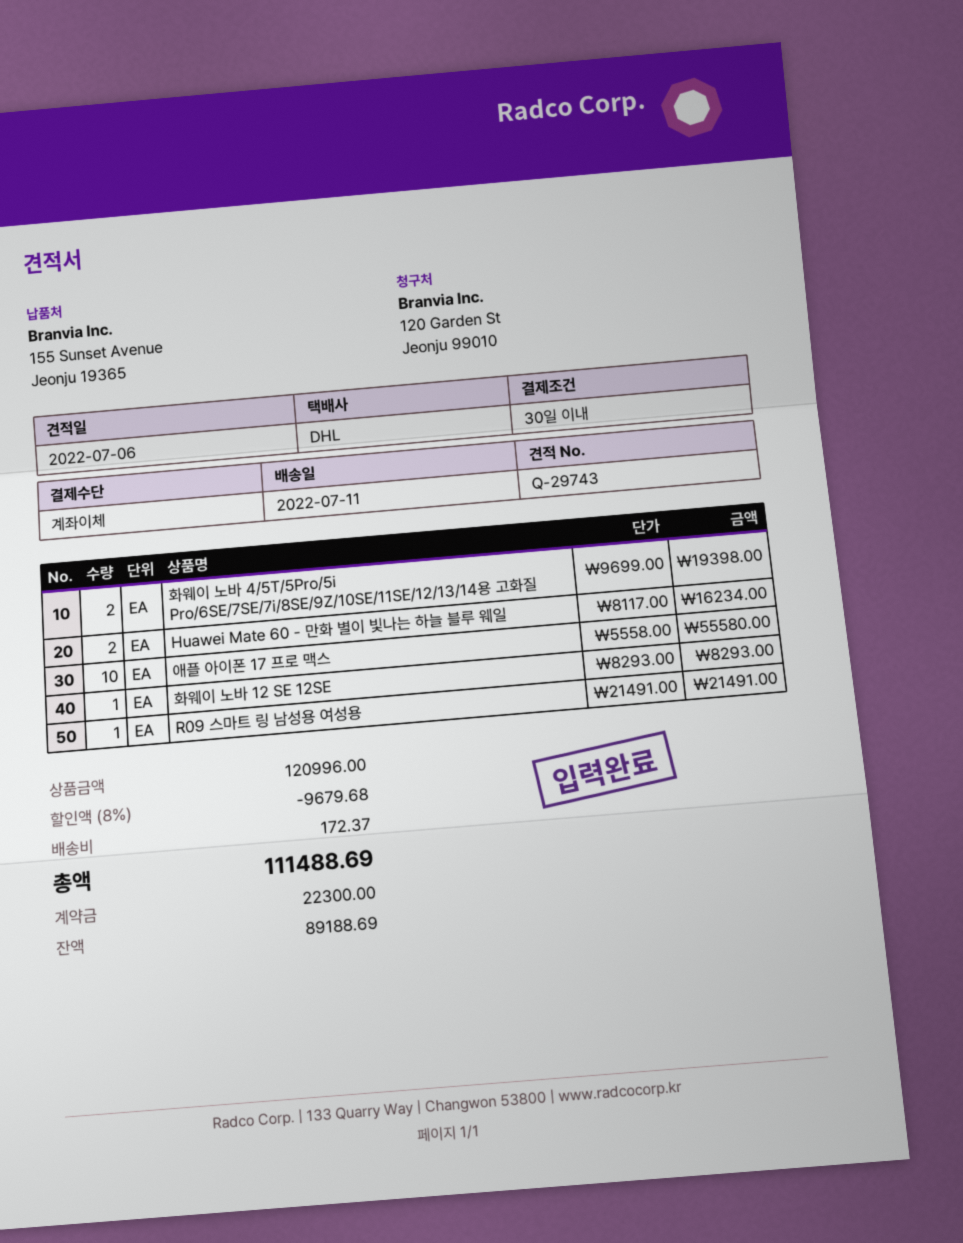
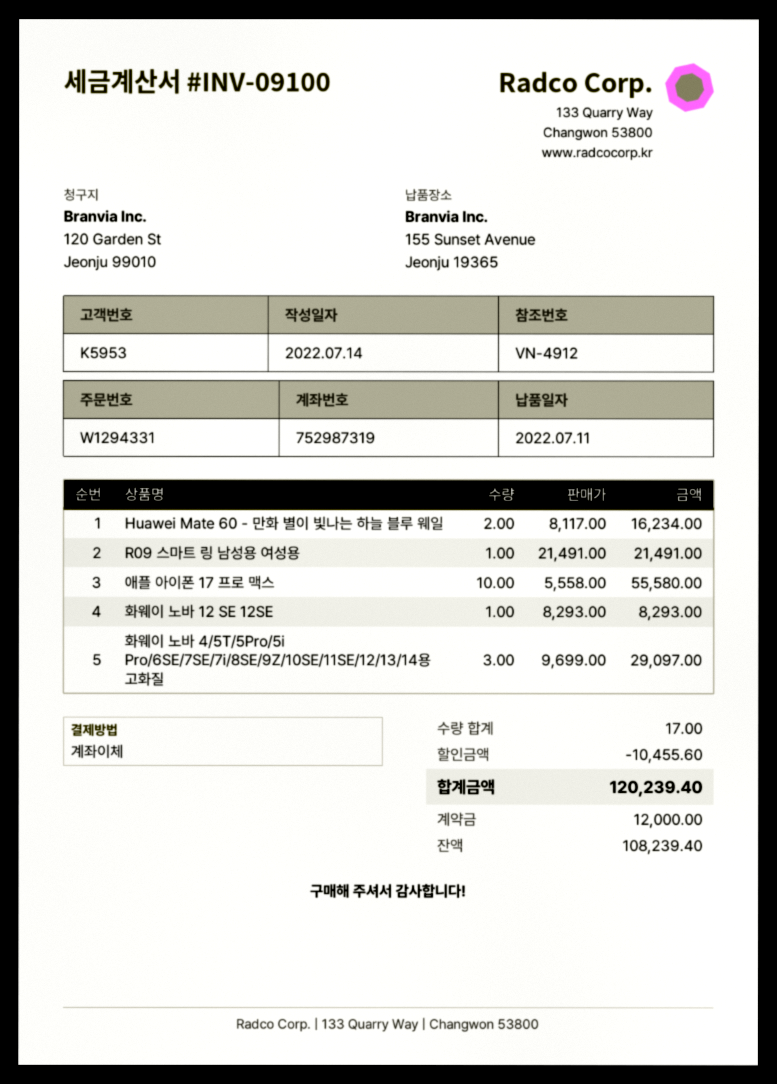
화웨이 노바 4/5T/5Pro/5i Pro/6SE/7SE/7i/8SE/9Z/10SE/11SE/12/13/14용 고화질: 2 x 9699.00 = 19398.00 -> 3 x 9699.00 = 29097.00
discount: 9679.68 -> 10455.60
shipping: 172.37 -> none
total: 111488.69 -> 120239.40
deposit: 22300.00 -> 12000.00
balance: 89188.69 -> 108239.40

